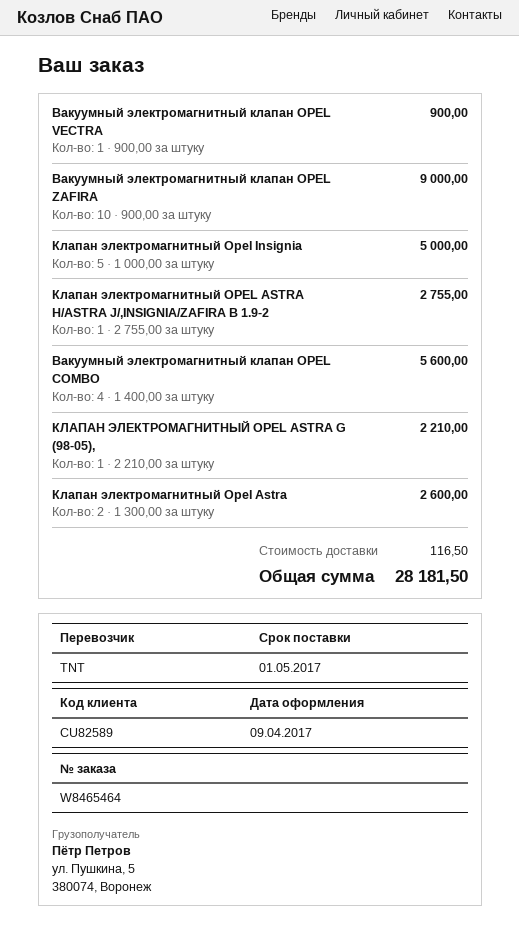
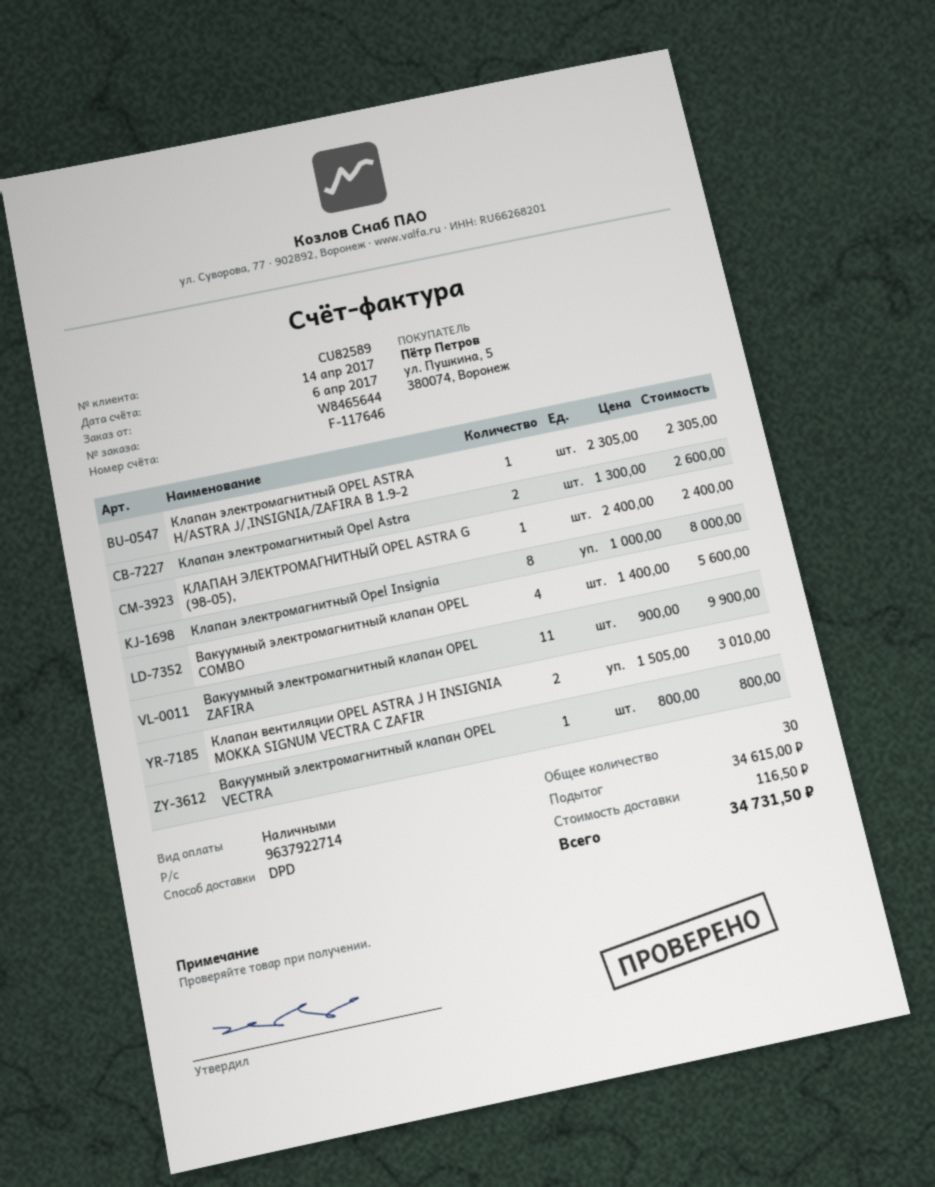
order number: W8465464 -> W8465644
order date: 2017-04-09 -> 2017-04-06
shipping method: TNT -> DPD
Вакуумный электромагнитный клапан OPEL VECTRA: 1 x 900.00 = 900.00 -> 1 x 800.00 = 800.00
Вакуумный электромагнитный клапан OPEL ZAFIRA: 10 x 900.00 = 9000.00 -> 11 x 900.00 = 9900.00
Клапан электромагнитный Opel Insignia: 5 x 1000.00 = 5000.00 -> 8 x 1000.00 = 8000.00
Клапан электромагнитный OPEL ASTRA H/ASTRA J/,INSIGNIA/ZAFIRA B 1.9-2: 1 x 2755.00 = 2755.00 -> 1 x 2305.00 = 2305.00
КЛАПАН ЭЛЕКТРОМАГНИТНЫЙ OPEL ASTRA G (98-05),: 1 x 2210.00 = 2210.00 -> 1 x 2400.00 = 2400.00
Клапан вентиляции OPEL ASTRA J H INSIGNIA MOKKA SIGNUM VECTRA C ZAFIR: none -> 2 x 1505.00 = 3010.00
total: 28181.50 -> 34731.50

